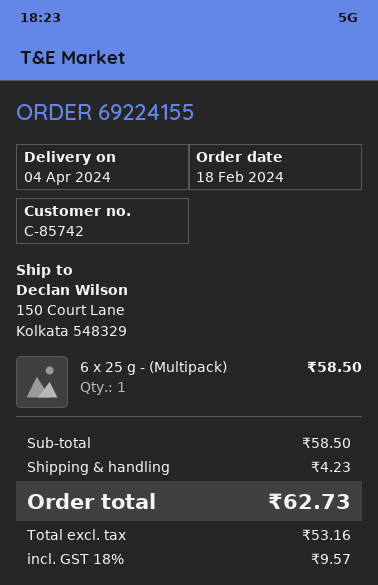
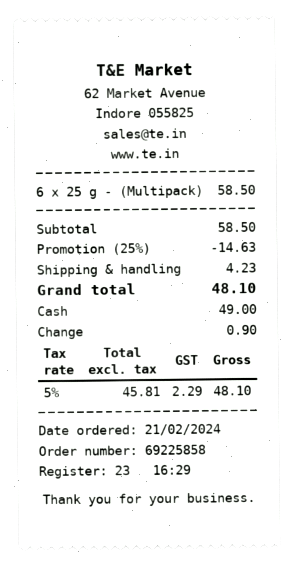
order number: 69224155 -> 69225858
order date: 2024-02-18 -> 2024-02-21
discount: none -> 25% = 14.63
net: 53.16 -> 45.81
tax: 18% = 9.57 -> 5% = 2.29
total: 62.73 -> 48.10

